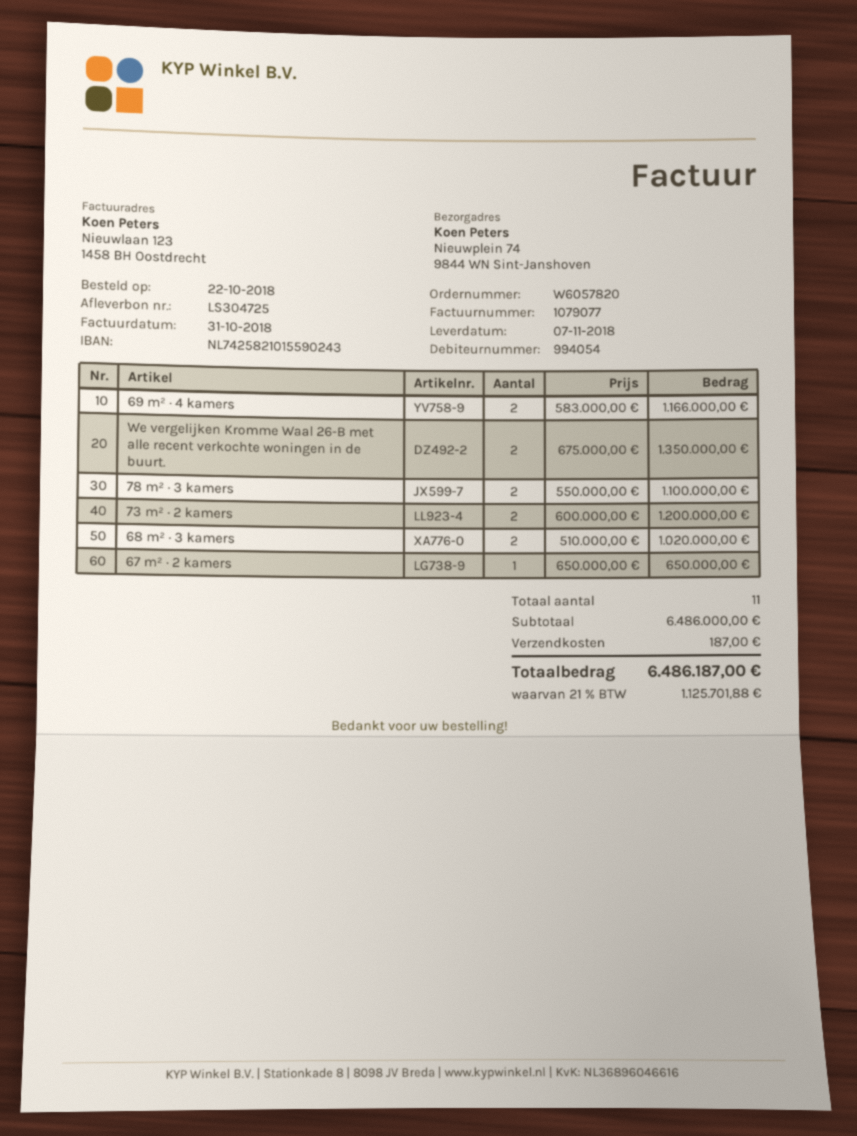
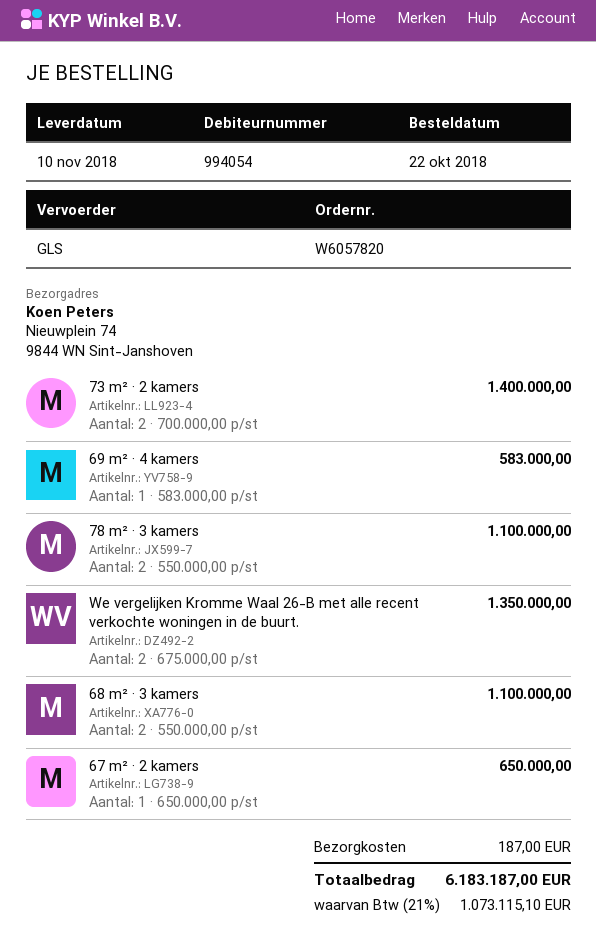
delivery date: 2018-11-07 -> 2018-11-10
69 m² · 4 kamers: 2 x 583000.00 = 1166000.00 -> 1 x 583000.00 = 583000.00
73 m² · 2 kamers: 2 x 600000.00 = 1200000.00 -> 2 x 700000.00 = 1400000.00
68 m² · 3 kamers: 2 x 510000.00 = 1020000.00 -> 2 x 550000.00 = 1100000.00
tax: 21% = 1125701.88 -> 21% = 1073115.10
total: 6486187.00 -> 6183187.00

